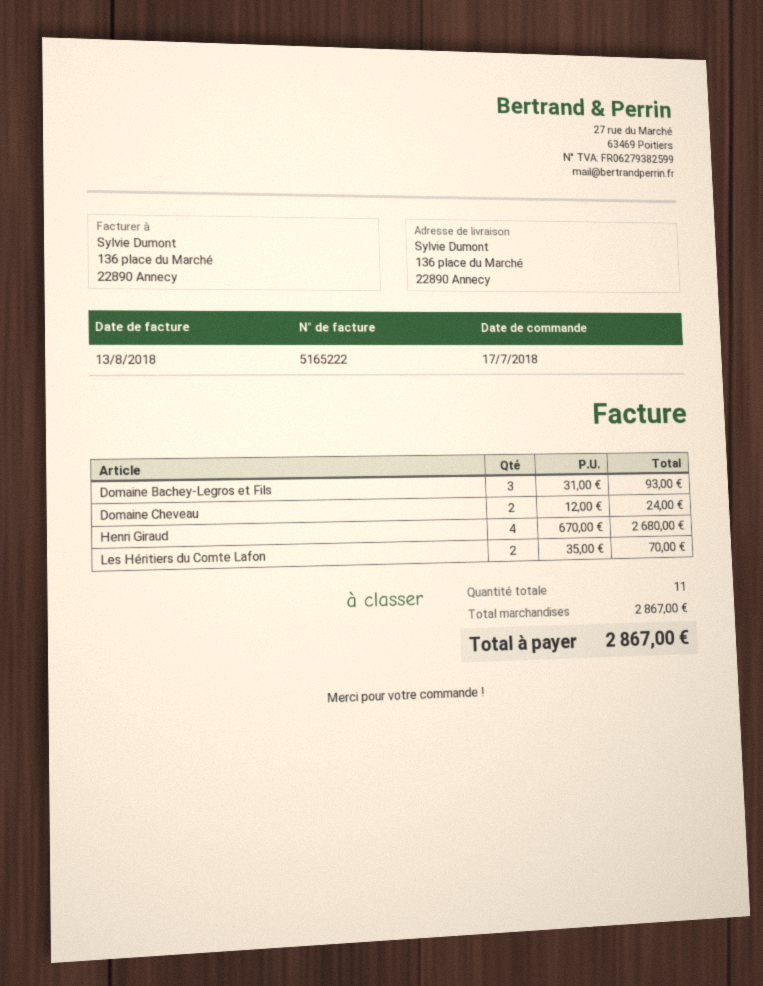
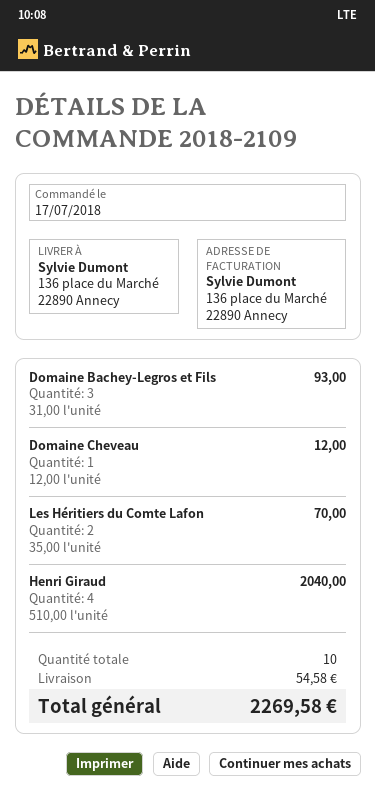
Domaine Cheveau: 2 x 12.00 = 24.00 -> 1 x 12.00 = 12.00
Henri Giraud: 4 x 670.00 = 2680.00 -> 4 x 510.00 = 2040.00
total quantity: 11 -> 10
shipping: none -> 54.58
total: 2867.00 -> 2269.58

